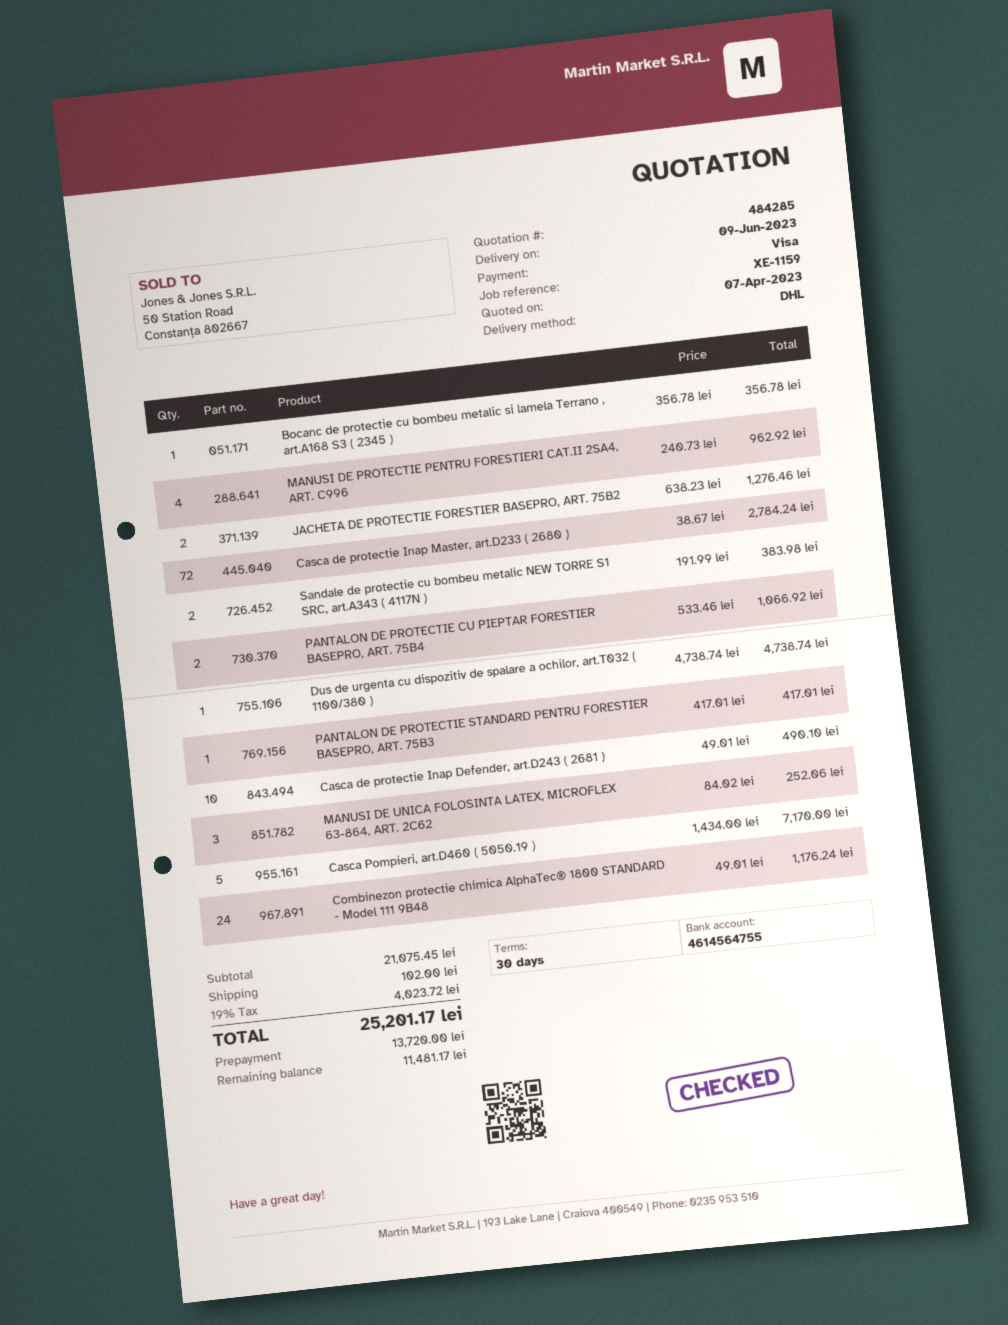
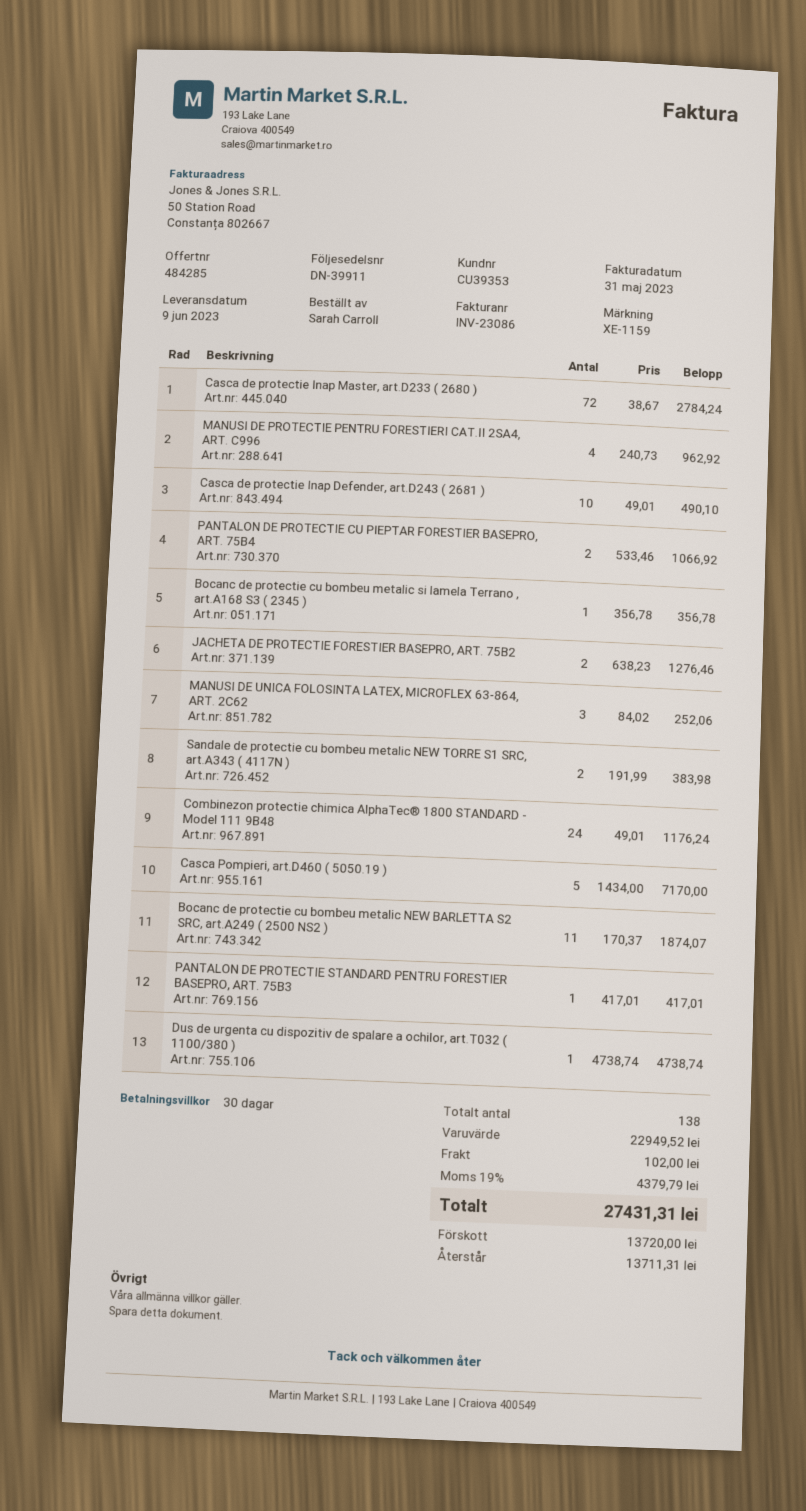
Bocanc de protectie cu bombeu metalic NEW BARLETTA S2 SRC, art.A249 ( 2500 NS2 ): none -> 11 x 170.37 = 1874.07
subtotal: 21075.45 -> 22949.52
tax: 19% = 4023.72 -> 19% = 4379.79
total: 25201.17 -> 27431.31
balance: 11481.17 -> 13711.31

